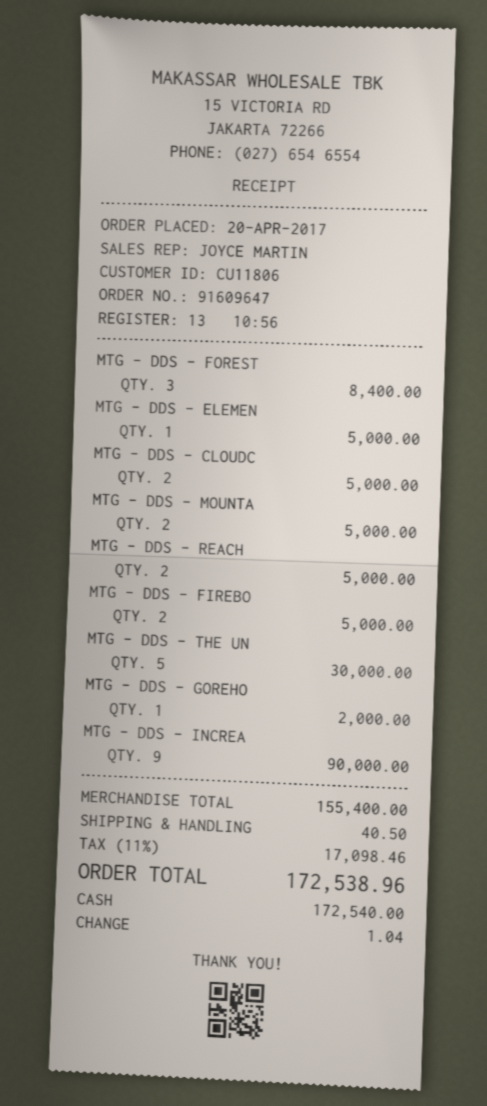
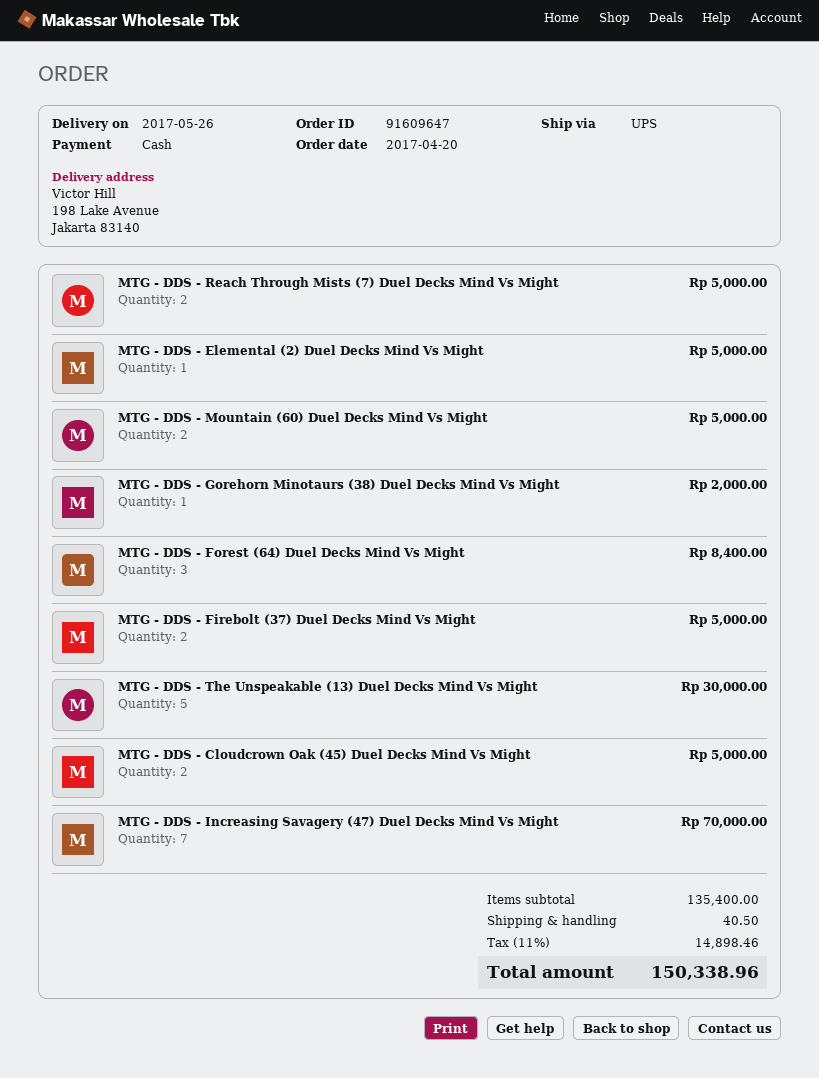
MTG - DDS - INCREA: 9 for 90000.00 -> 7 for 70000.00
subtotal: 155400.00 -> 135400.00
tax: 11% = 17098.46 -> 11% = 14898.46
total: 172538.96 -> 150338.96

